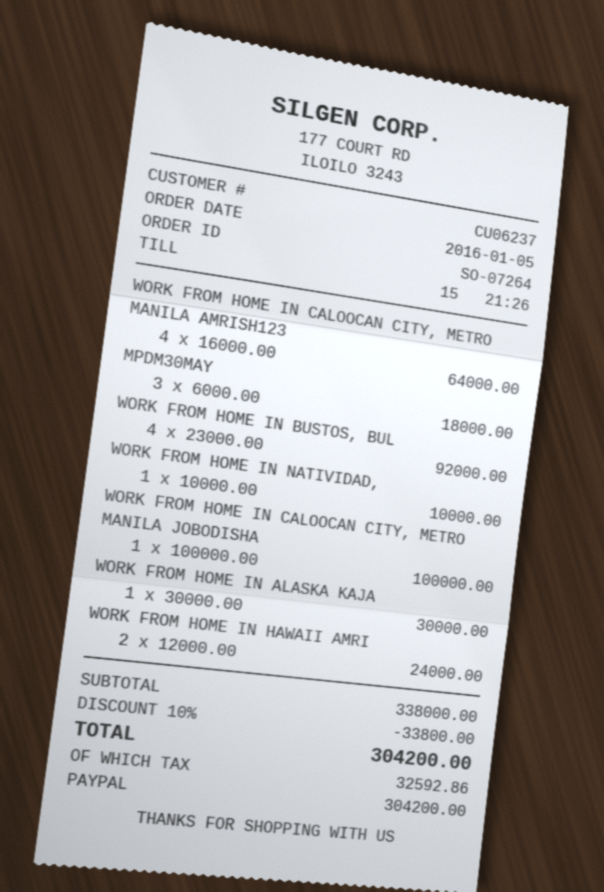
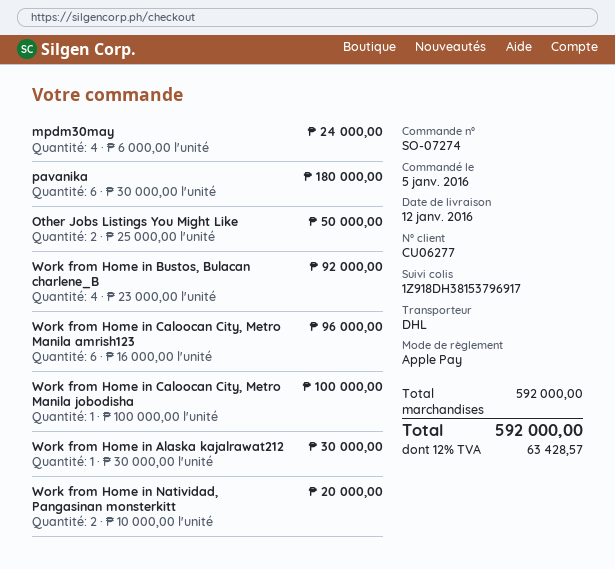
order number: SO-07264 -> SO-07274
customer number: CU06237 -> CU06277
payment method: PayPal -> Apple Pay
WORK FROM HOME IN CALOOCAN CITY, METRO MANILA AMRISH123: 4 x 16000.00 = 64000.00 -> 6 x 16000.00 = 96000.00
MPDM30MAY: 3 x 6000.00 = 18000.00 -> 4 x 6000.00 = 24000.00
WORK FROM HOME IN NATIVIDAD,: 1 x 10000.00 = 10000.00 -> 2 x 10000.00 = 20000.00
WORK FROM HOME IN HAWAII AMRI: 2 x 12000.00 = 24000.00 -> none
pavanika: none -> 6 x 30000.00 = 180000.00
Other Jobs Listings You Might Like: none -> 2 x 25000.00 = 50000.00
subtotal: 338000.00 -> 592000.00
discount: 10% = 33800.00 -> none
tax: 32592.86 -> 63428.57
total: 304200.00 -> 592000.00

